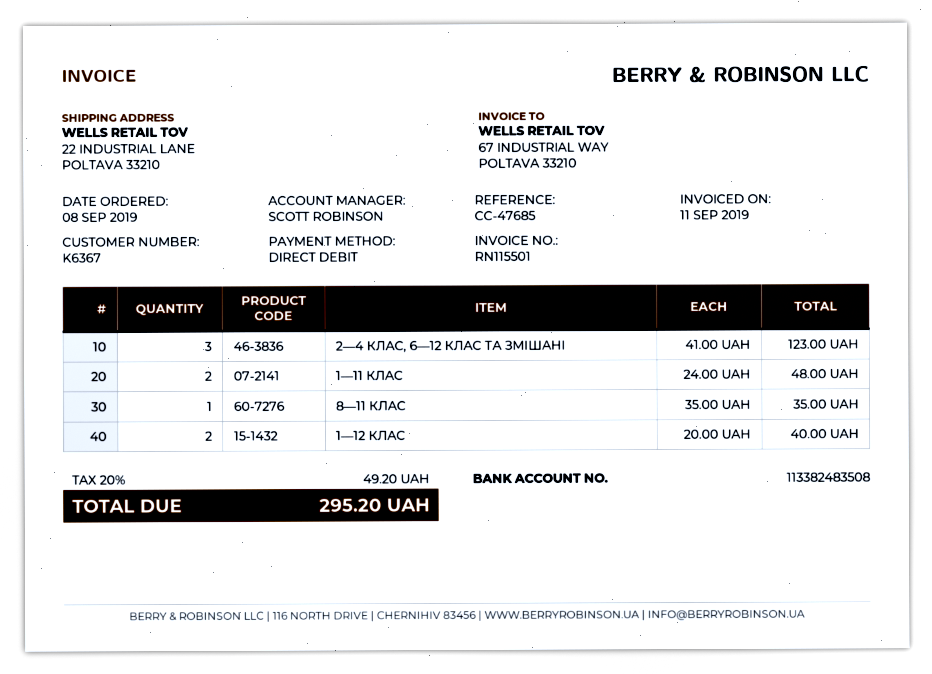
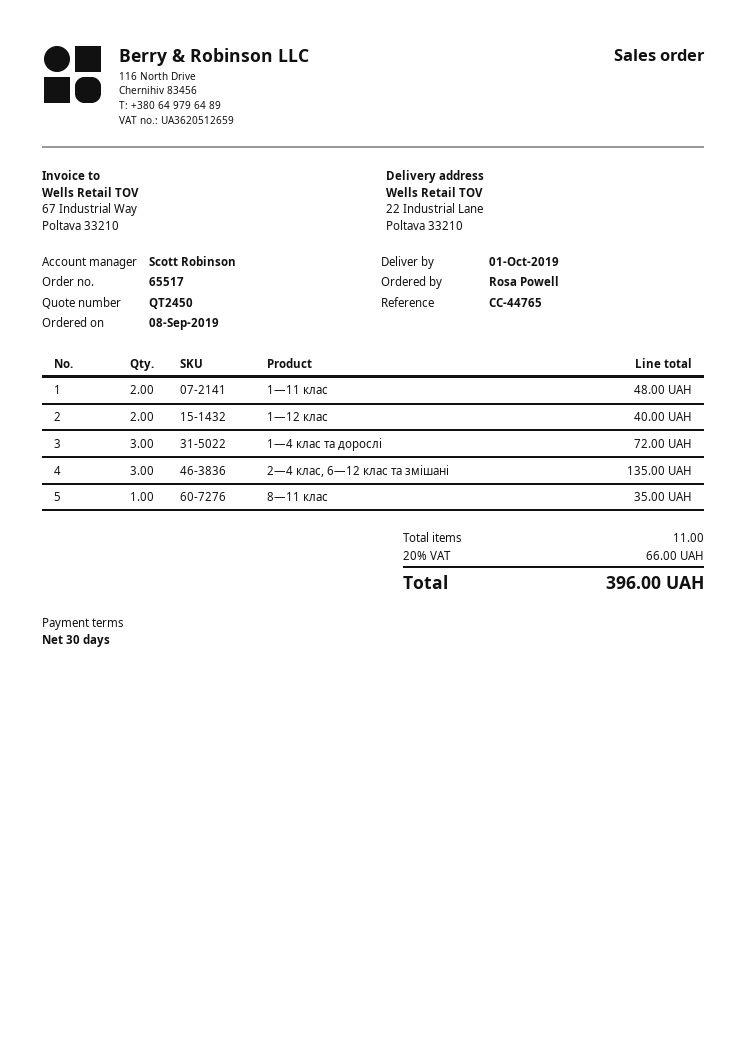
reference: CC-47685 -> CC-44765
2—4 КЛАС, 6—12 КЛАС ТА ЗМІШАНІ: 3 for 123.00 -> 3 for 135.00
1—4 клас та дорослі: none -> 3 for 72.00
tax: 20% = 49.20 -> 20% = 66.00
total: 295.20 -> 396.00

